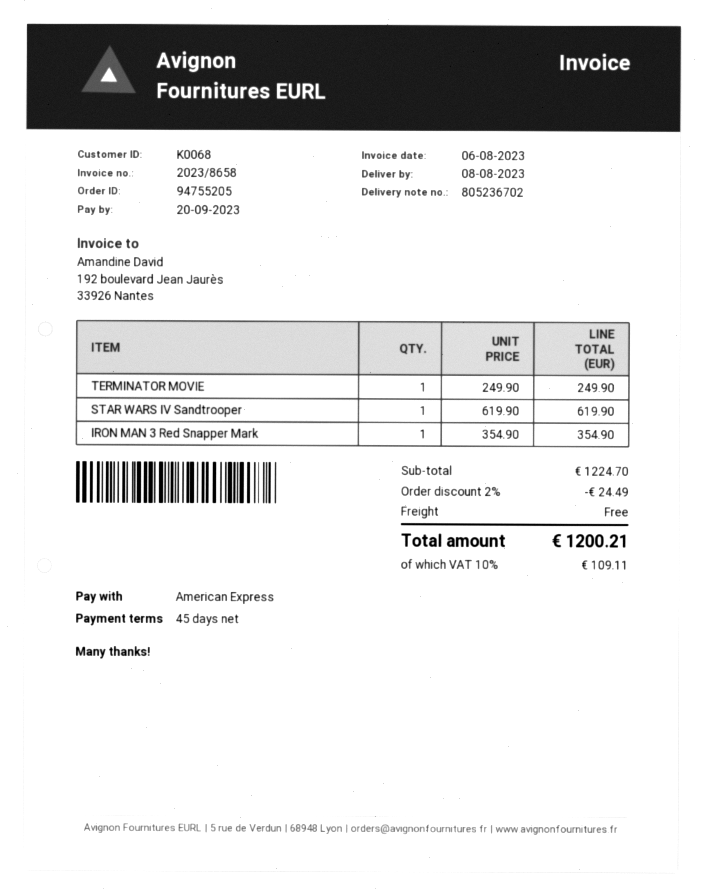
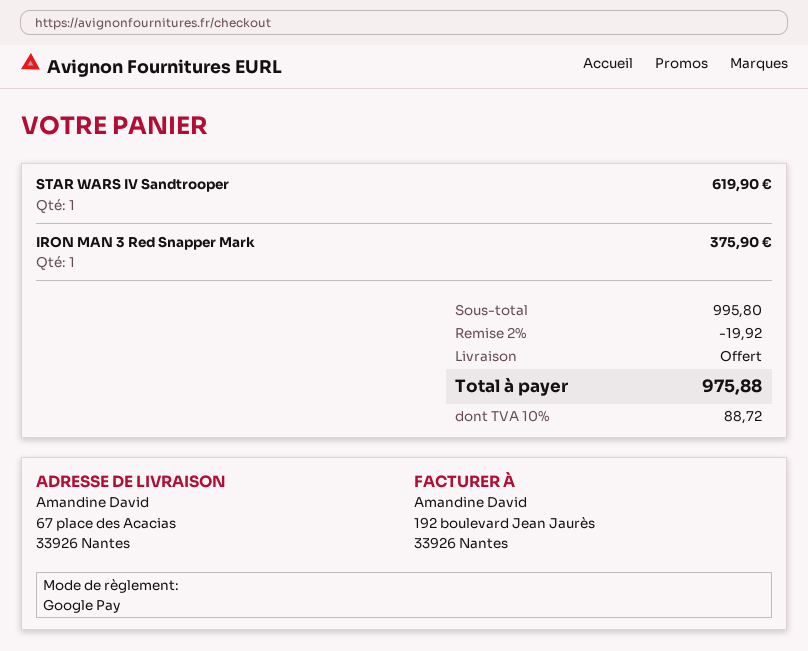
payment method: American Express -> Google Pay
TERMINATOR MOVIE: 1 for 249.90 -> none
IRON MAN 3 Red Snapper Mark: 1 for 354.90 -> 1 for 375.90
subtotal: 1224.70 -> 995.80
discount: 2% = 24.49 -> 2% = 19.92
tax: 10% = 109.11 -> 10% = 88.72
total: 1200.21 -> 975.88

